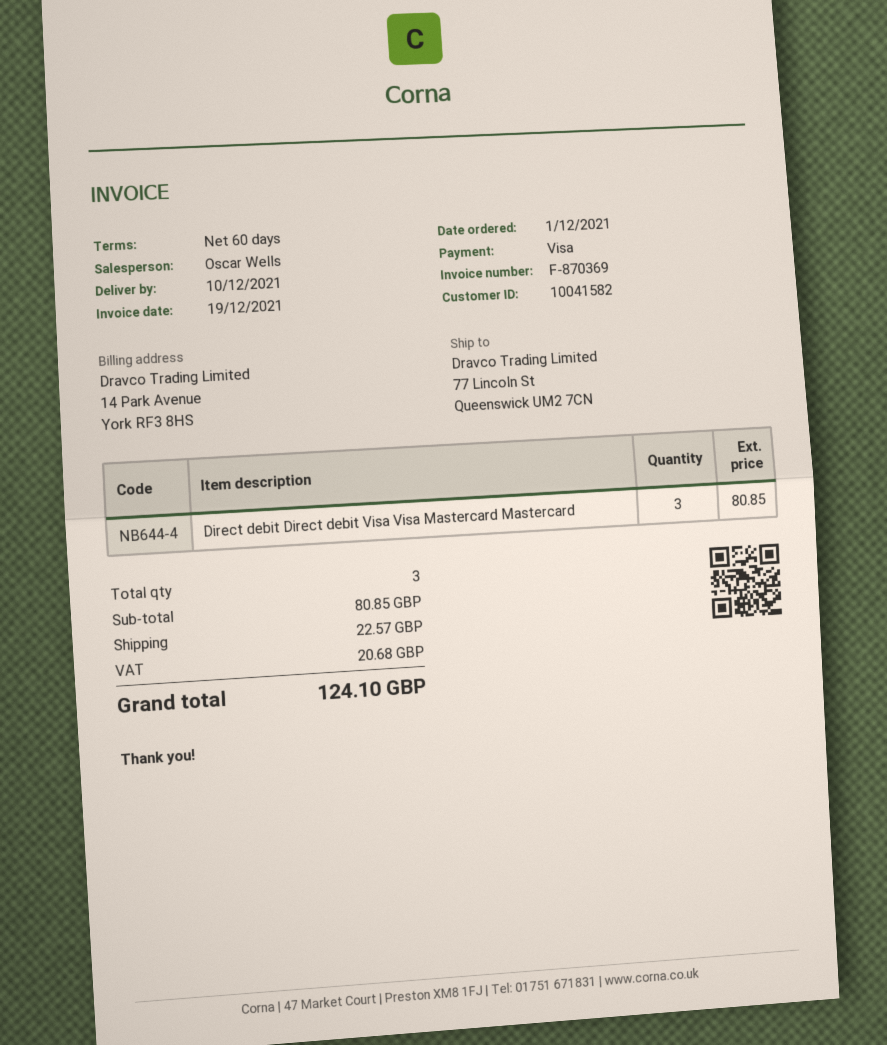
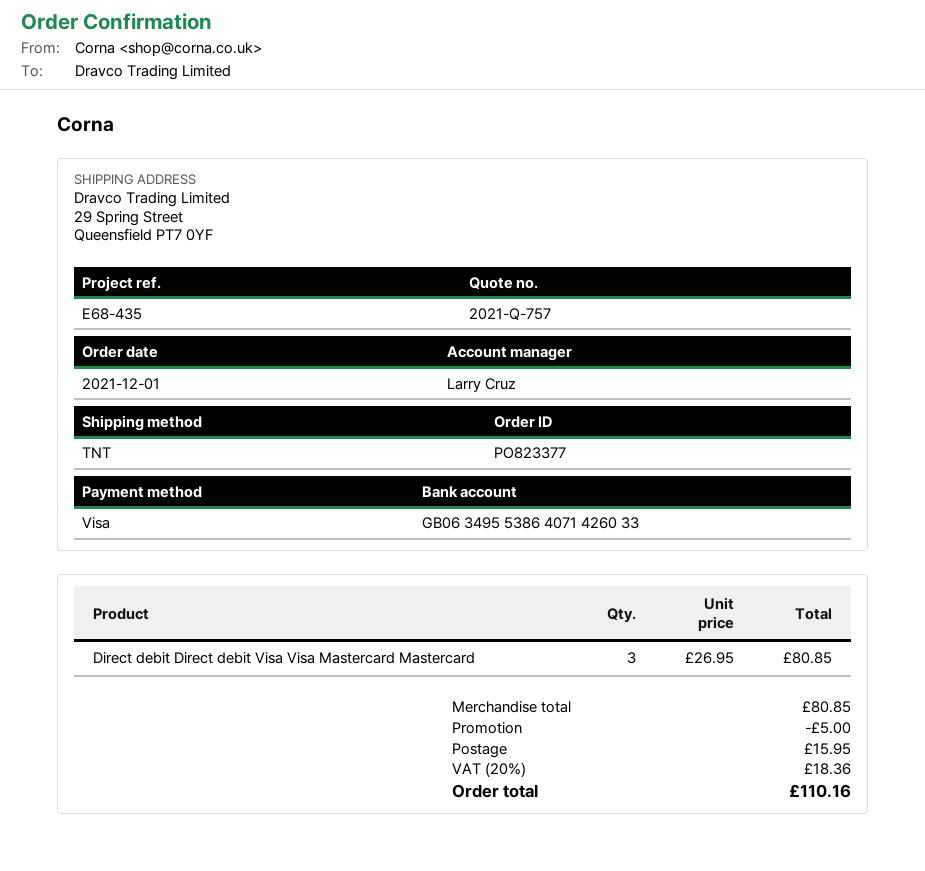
sales rep: Oscar Wells -> Larry Cruz
ship to: 77 Lincoln St, Queenswick UM2 7CN -> 29 Spring Street, Queensfield PT7 0YF
discount: none -> 5.00
shipping: 22.57 -> 15.95
tax: 20.68 -> 18.36
total: 124.10 -> 110.16

